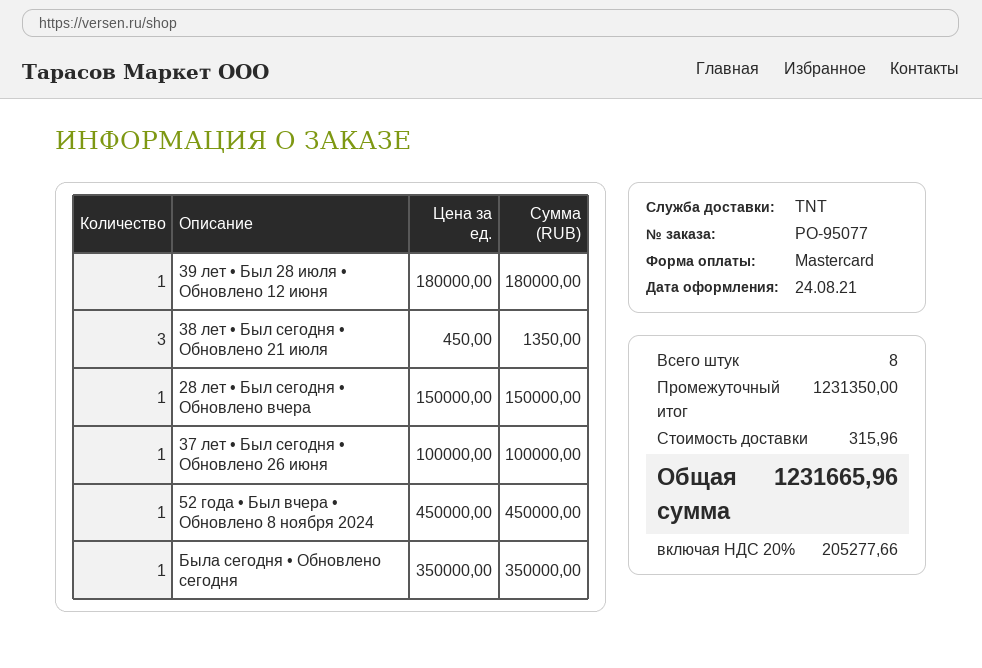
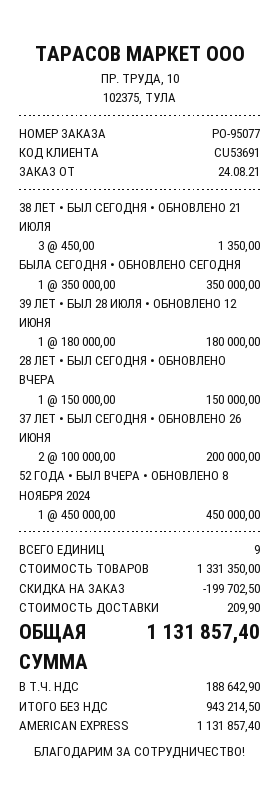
payment method: Mastercard -> American Express
37 лет • Был сегодня • Обновлено 26 июня: 1 x 100000.00 = 100000.00 -> 2 x 100000.00 = 200000.00
total quantity: 8 -> 9
subtotal: 1231350.00 -> 1331350.00
discount: none -> 199702.50
shipping: 315.96 -> 209.90
tax: 205277.66 -> 188642.90
total: 1231665.96 -> 1131857.40

